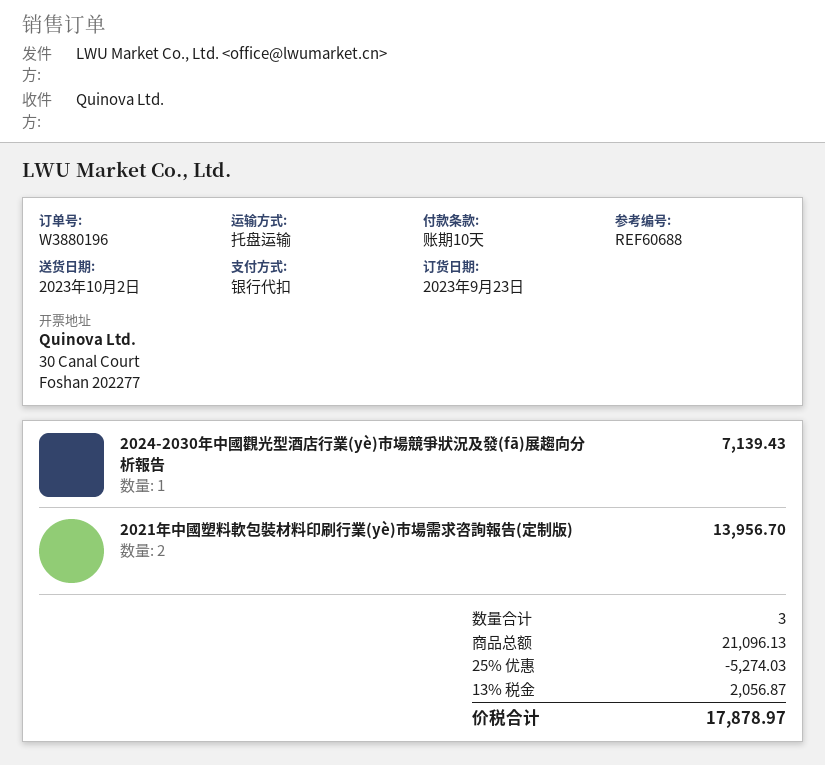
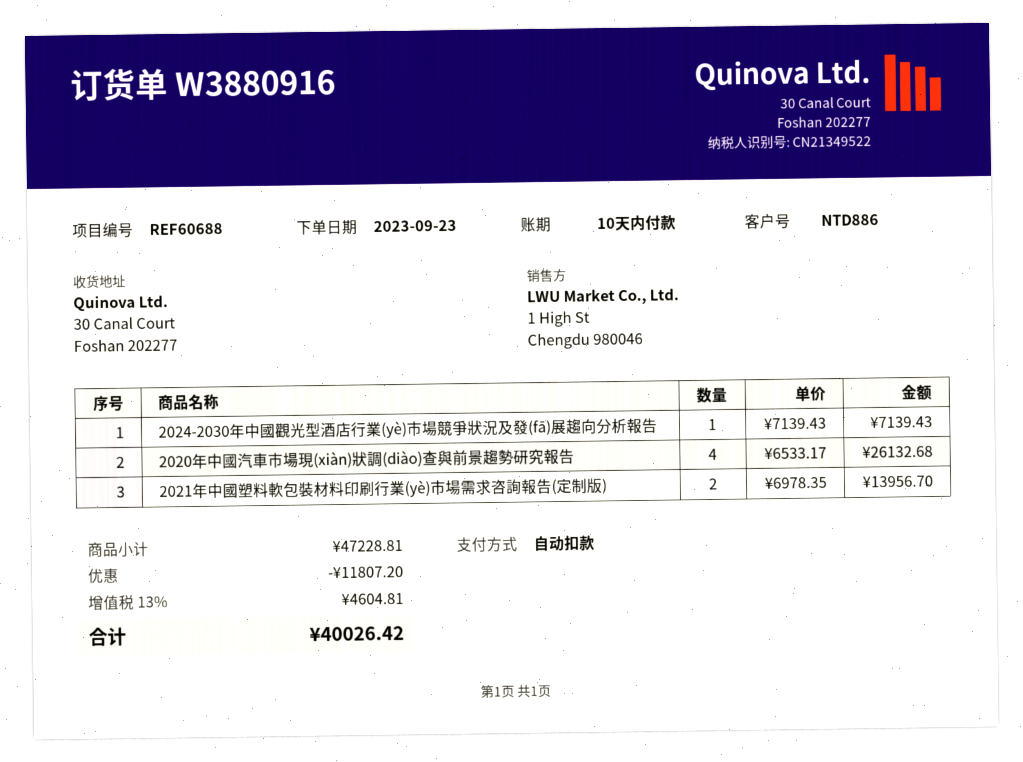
order number: W3880196 -> W3880916
2020年中國汽車市場現(xiàn)狀調(diào)查與前景趨勢研究報告: none -> 4 for 26132.68
subtotal: 21096.13 -> 47228.81
discount: 5274.03 -> 11807.20
tax: 13% = 2056.87 -> 13% = 4604.81
total: 17878.97 -> 40026.42

